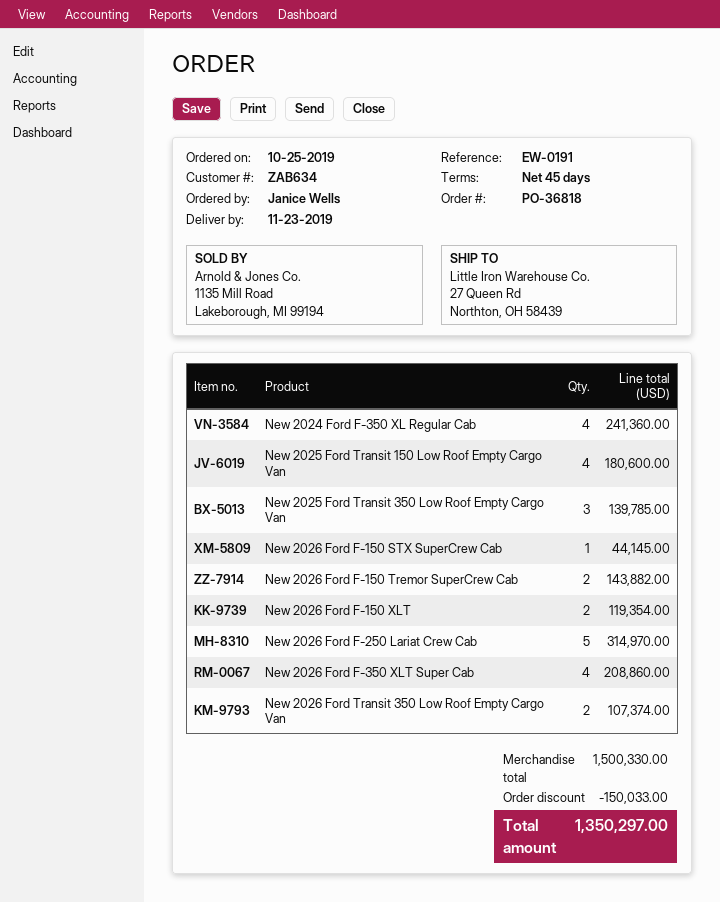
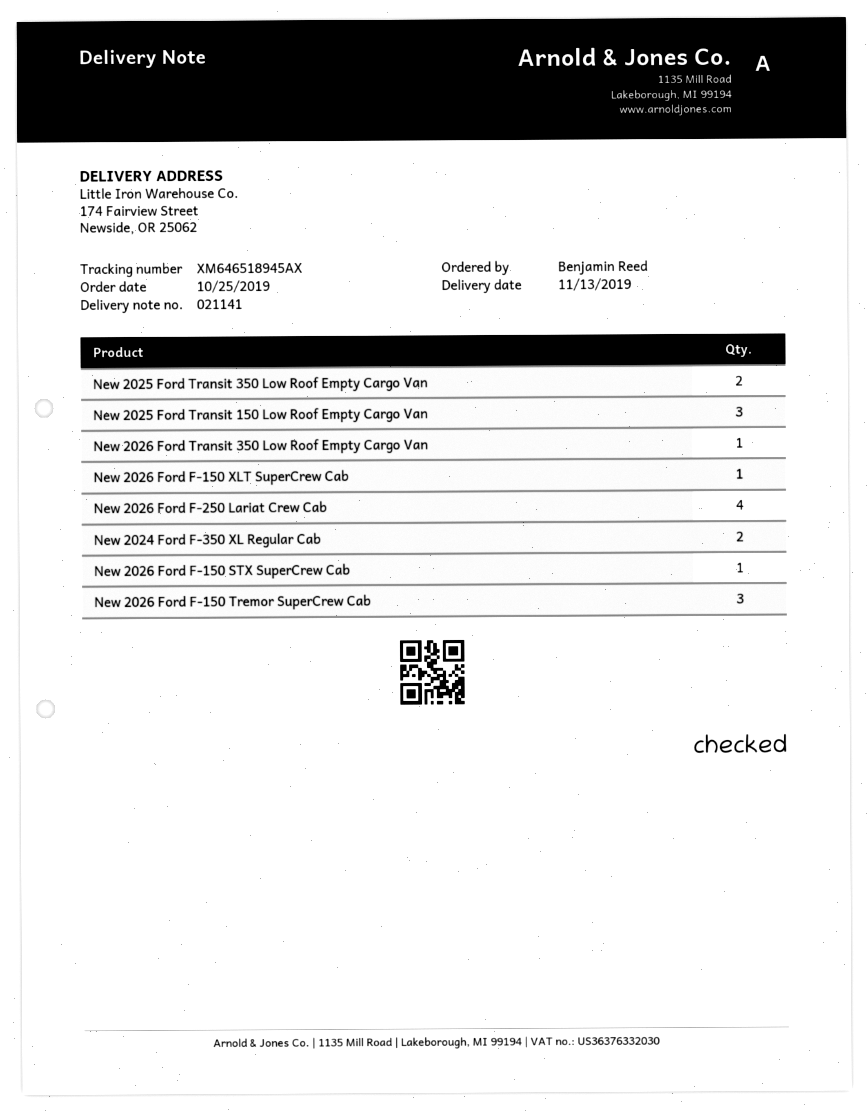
delivery date: 2019-11-23 -> 2019-11-13
ordered by: Janice Wells -> Benjamin Reed
ship to: 27 Queen Rd, Northton, OH 58439 -> 174 Fairview Street, Newside, OR 25062
New 2024 Ford F-350 XL Regular Cab: 4 -> 2
New 2025 Ford Transit 150 Low Roof Empty Cargo Van: 4 -> 3
New 2025 Ford Transit 350 Low Roof Empty Cargo Van: 3 -> 2
New 2026 Ford F-150 Tremor SuperCrew Cab: 2 -> 3
New 2026 Ford F-150 XLT: 2 -> none
New 2026 Ford F-250 Lariat Crew Cab: 5 -> 4
New 2026 Ford F-350 XLT Super Cab: 4 -> none
New 2026 Ford Transit 350 Low Roof Empty Cargo Van: 2 -> 1
New 2026 Ford F-150 XLT SuperCrew Cab: none -> 1

